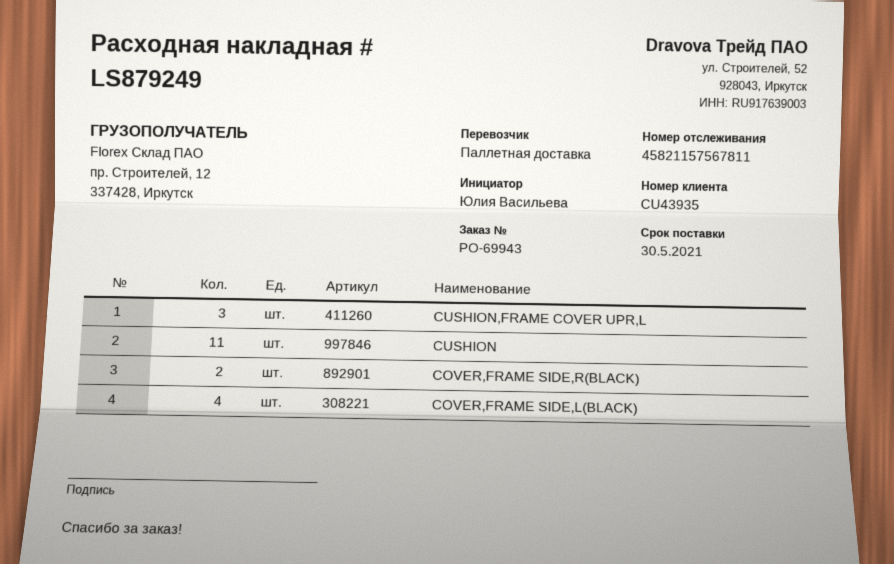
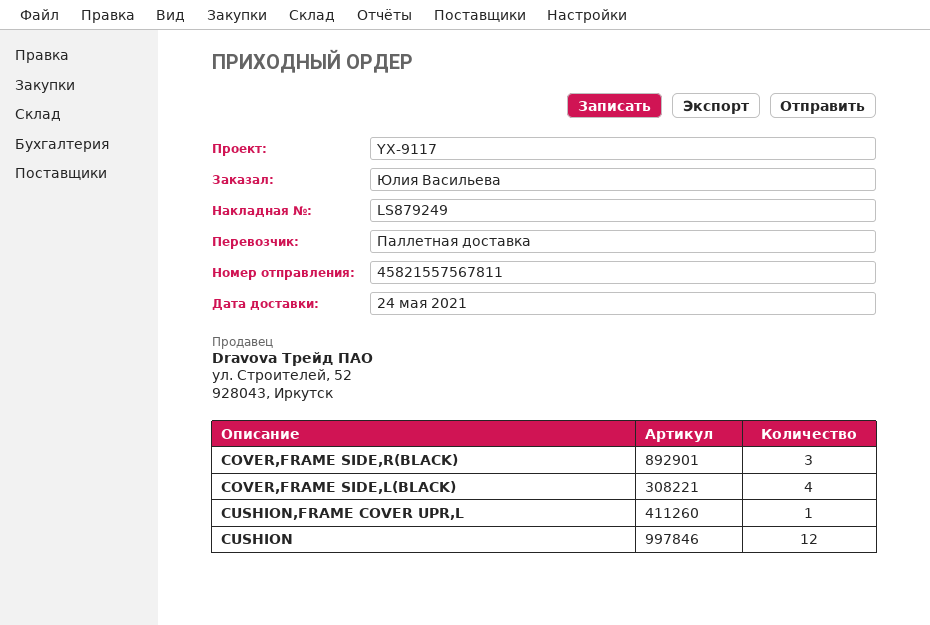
delivery date: 2021-05-30 -> 2021-05-24
tracking number: 45821157567811 -> 45821557567811
CUSHION,FRAME COVER UPR,L: 3 -> 1
CUSHION: 11 -> 12
COVER,FRAME SIDE,R(BLACK): 2 -> 3

